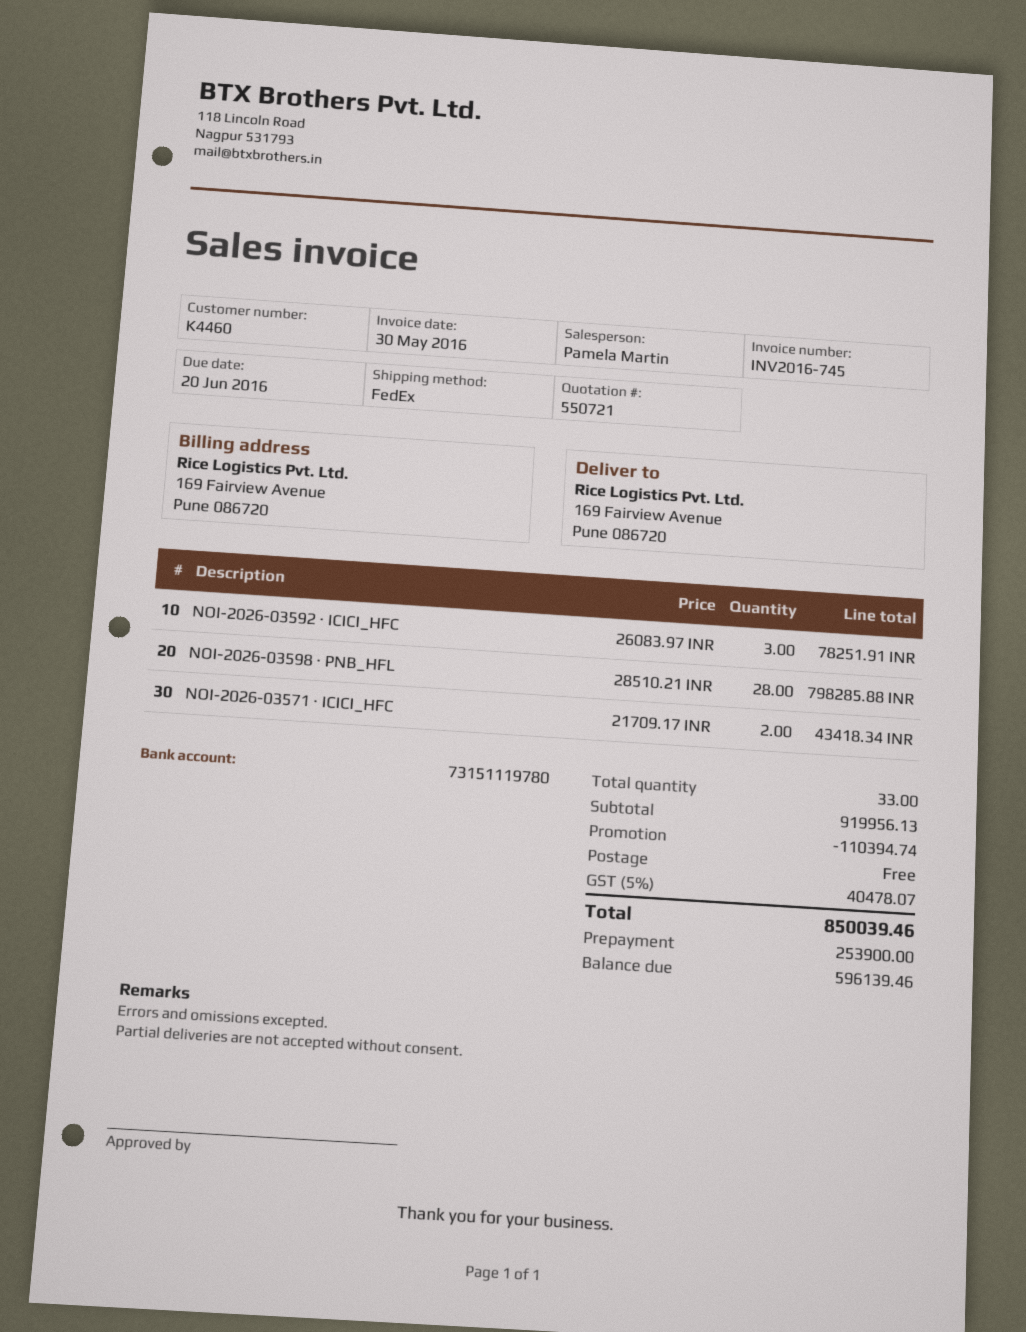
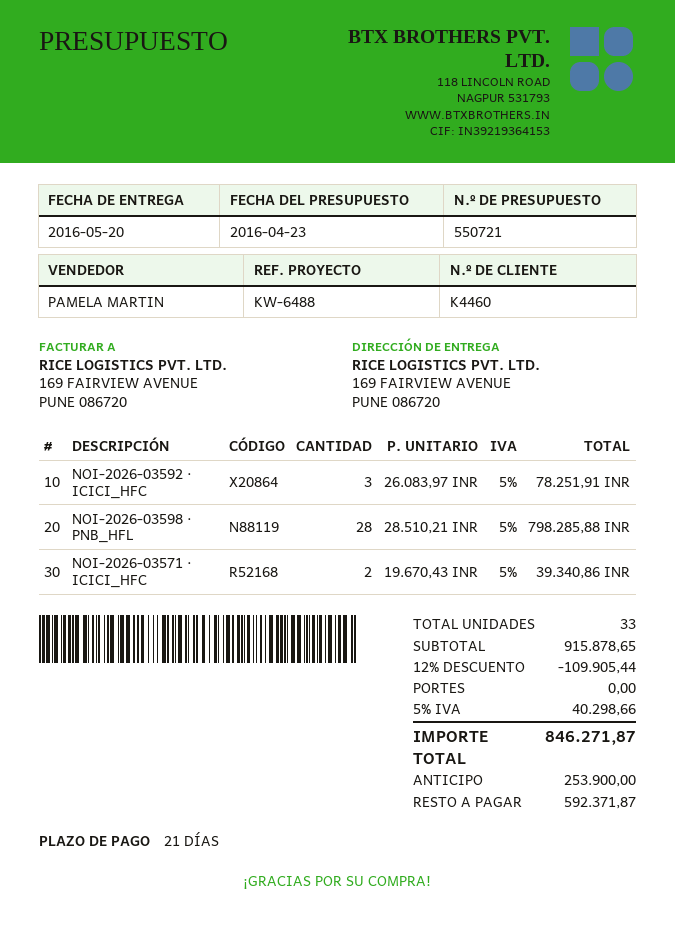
NOI-2026-03571 · ICICI_HFC: 2 x 21709.17 = 43418.34 -> 2 x 19670.43 = 39340.86
subtotal: 919956.13 -> 915878.65
discount: 110394.74 -> 109905.44
tax: 5% = 40478.07 -> 5% = 40298.66
total: 850039.46 -> 846271.87
balance: 596139.46 -> 592371.87

